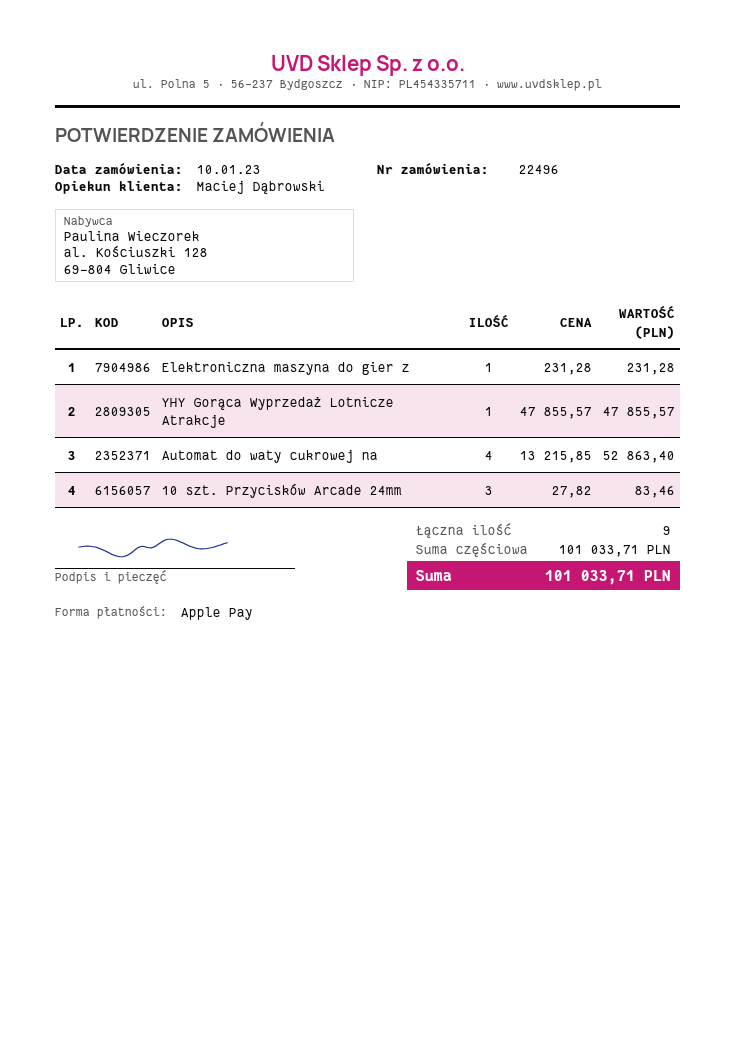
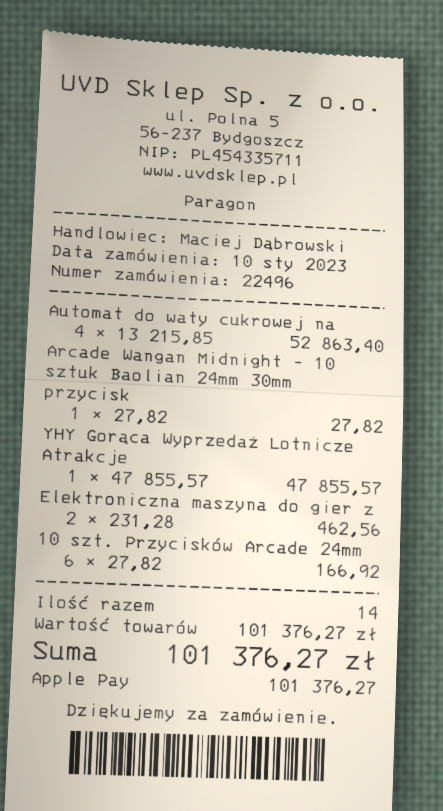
Elektroniczna maszyna do gier z: 1 x 231.28 = 231.28 -> 2 x 231.28 = 462.56
10 szt. Przycisków Arcade 24mm: 3 x 27.82 = 83.46 -> 6 x 27.82 = 166.92
Arcade Wangan Midnight - 10 sztuk Baolian 24mm 30mm przycisk: none -> 1 x 27.82 = 27.82
total quantity: 9 -> 14
subtotal: 101033.71 -> 101376.27
total: 101033.71 -> 101376.27

